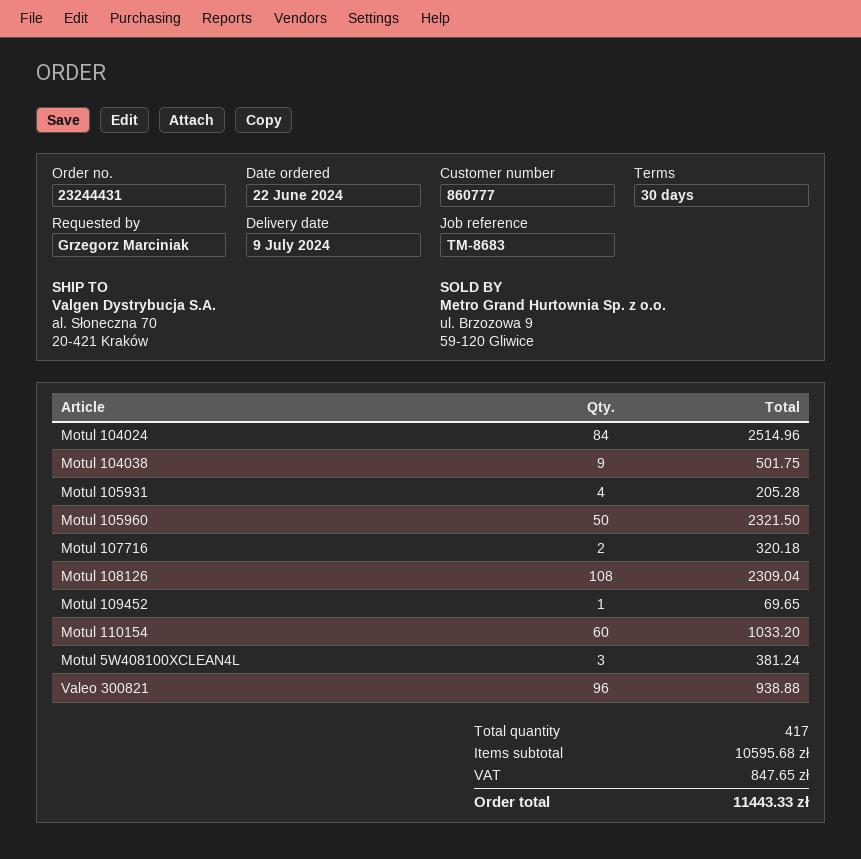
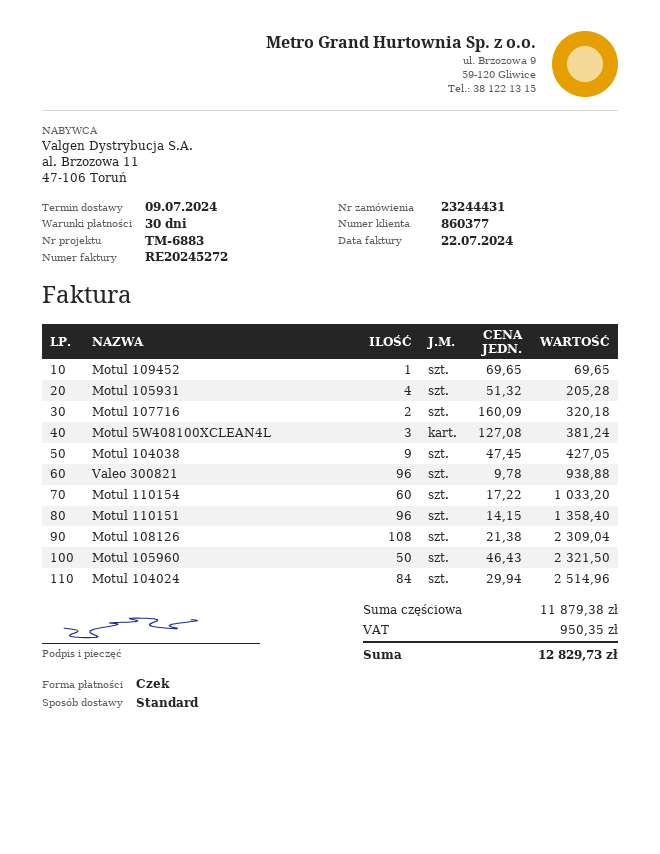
customer number: 860777 -> 860377
reference: TM-8683 -> TM-6883
Motul 104038: 9 for 501.75 -> 9 for 427.05
Motul 110151: none -> 96 for 1358.40
subtotal: 10595.68 -> 11879.38
tax: 847.65 -> 950.35
total: 11443.33 -> 12829.73

